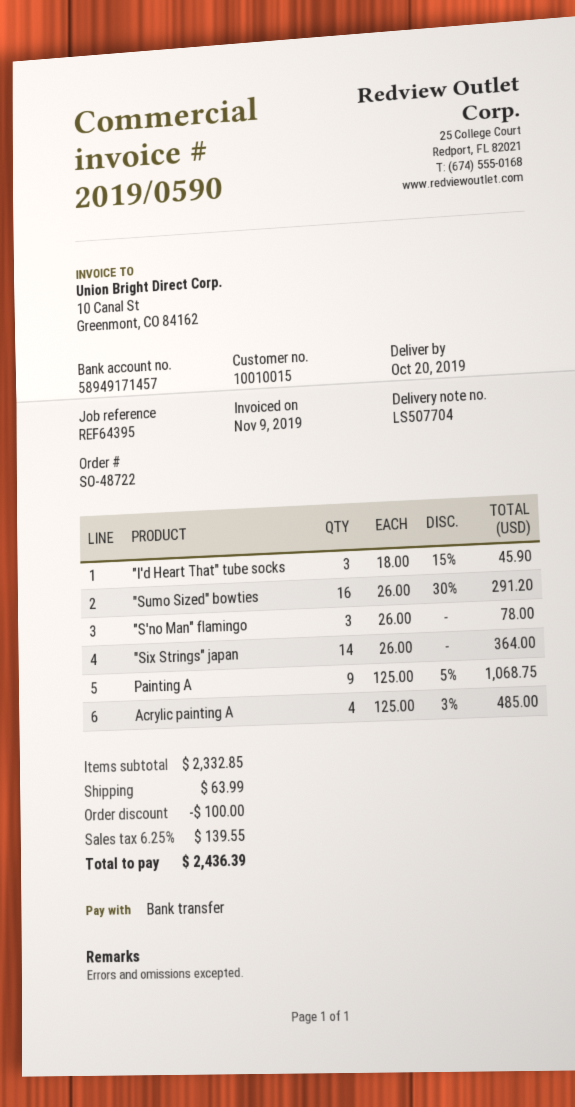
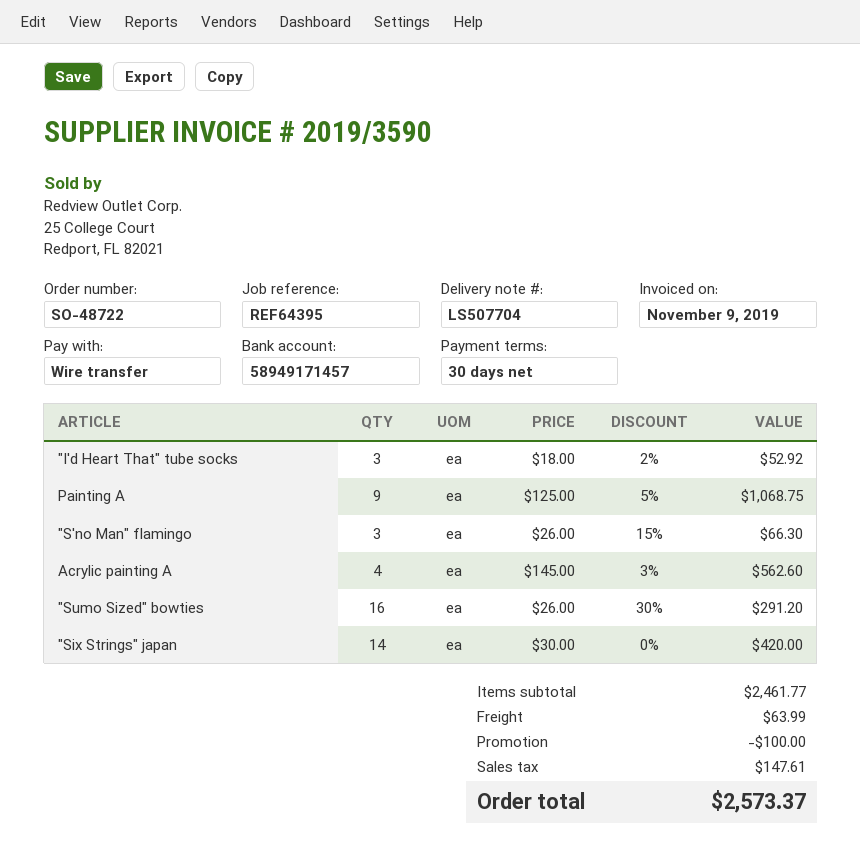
invoice number: 2019/0590 -> 2019/3590
"I'd Heart That" tube socks: 3 x 18.00 - 15% = 45.90 -> 3 x 18.00 - 2% = 52.92
"S'no Man" flamingo: 3 x 26.00 = 78.00 -> 3 x 26.00 - 15% = 66.30
"Six Strings" japan: 14 x 26.00 = 364.00 -> 14 x 30.00 = 420.00
Acrylic painting A: 4 x 125.00 - 3% = 485.00 -> 4 x 145.00 - 3% = 562.60
subtotal: 2332.85 -> 2461.77
tax: 139.55 -> 147.61
total: 2436.39 -> 2573.37

